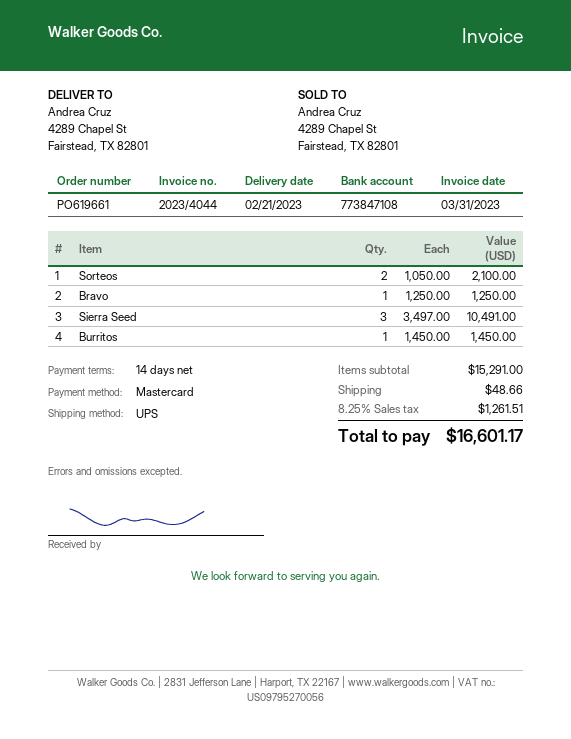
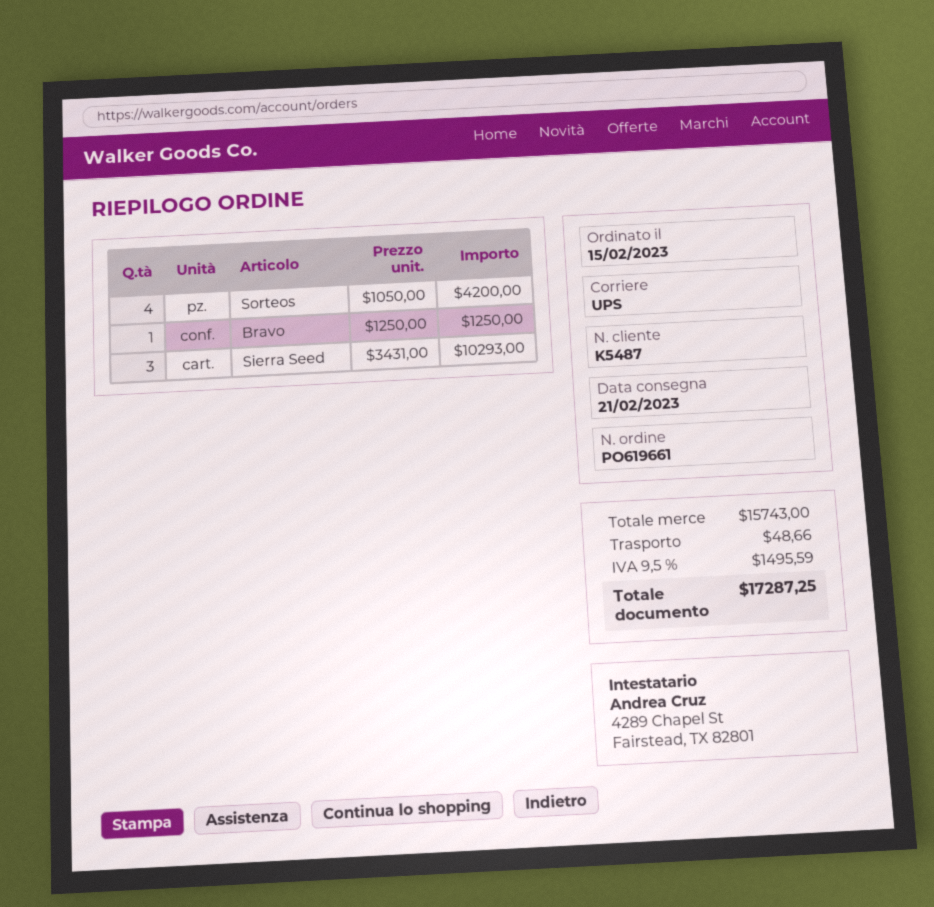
Sorteos: 2 x 1050.00 = 2100.00 -> 4 x 1050.00 = 4200.00
Sierra Seed: 3 x 3497.00 = 10491.00 -> 3 x 3431.00 = 10293.00
Burritos: 1 x 1450.00 = 1450.00 -> none
subtotal: 15291.00 -> 15743.00
tax: 8.25% = 1261.51 -> 9.5% = 1495.59
total: 16601.17 -> 17287.25

